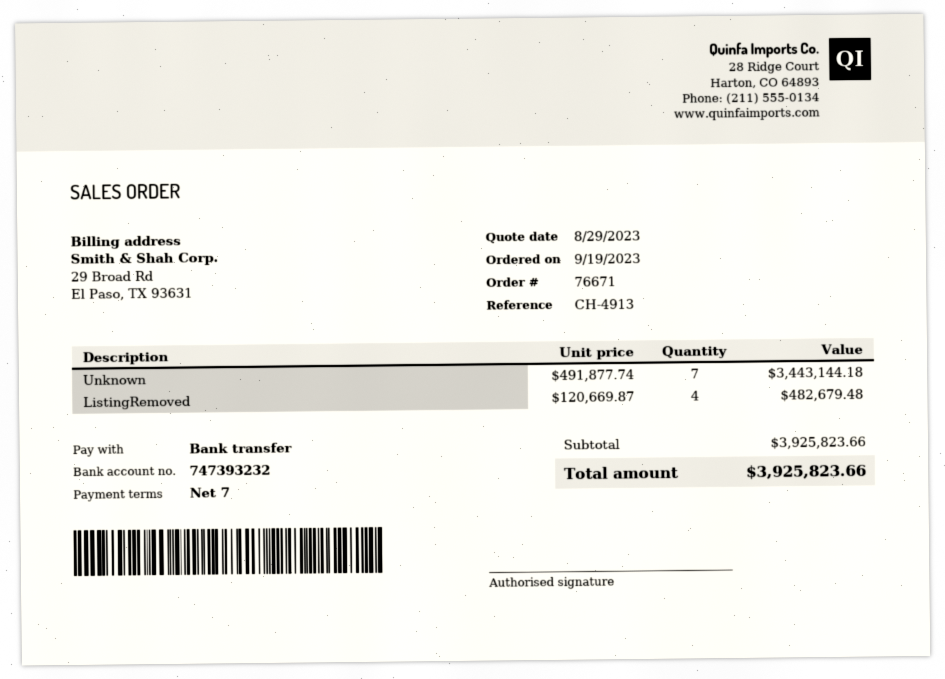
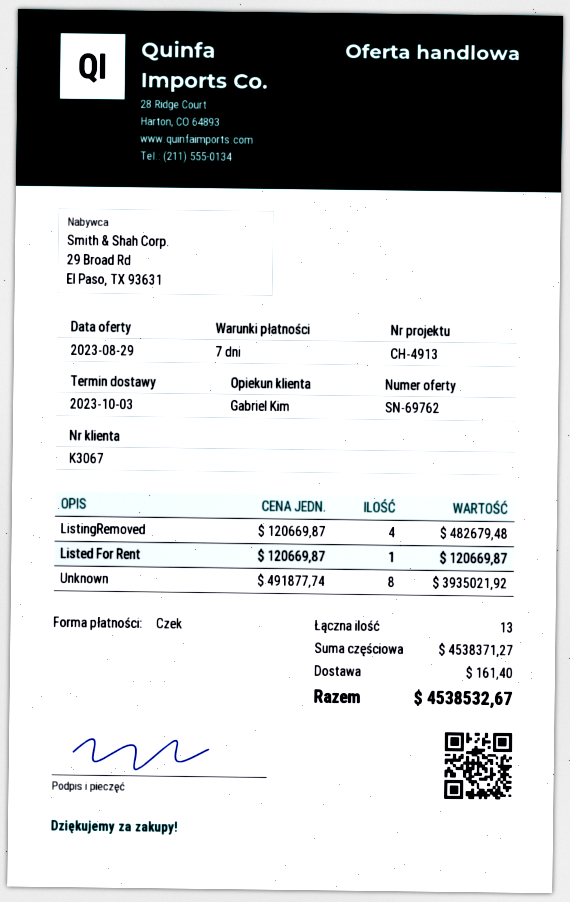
payment method: bank transfer -> cheque
Unknown: 7 x 491877.74 = 3443144.18 -> 8 x 491877.74 = 3935021.92
Listed For Rent: none -> 1 x 120669.87 = 120669.87
subtotal: 3925823.66 -> 4538371.27
shipping: none -> 161.40
total: 3925823.66 -> 4538532.67

